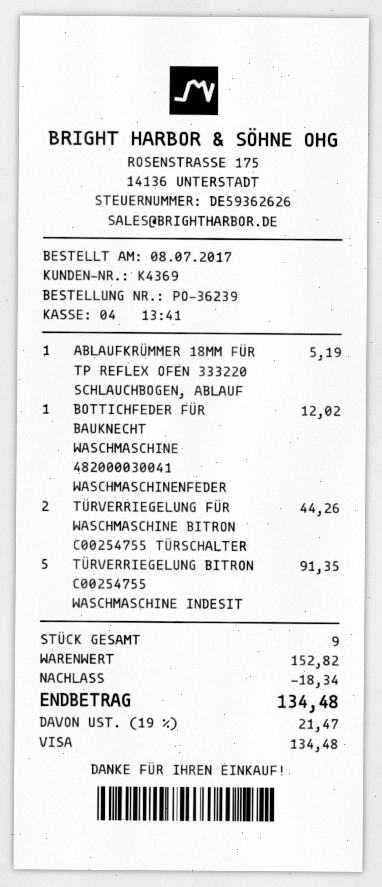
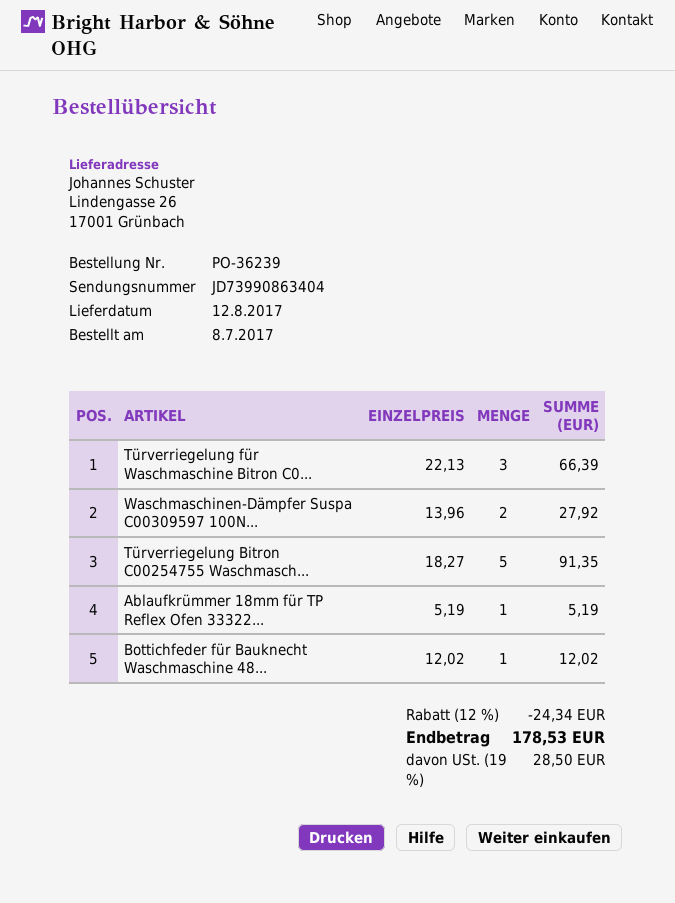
TÜRVERRIEGELUNG FÜR WASCHMASCHINE BITRON C00254755 TÜRSCHALTER: 2 for 44.26 -> 3 for 66.39
Waschmaschinen-Dämpfer Suspa C00309597 100N...: none -> 2 for 27.92
discount: 18.34 -> 24.34
tax: 19% = 21.47 -> 19% = 28.50
total: 134.48 -> 178.53

